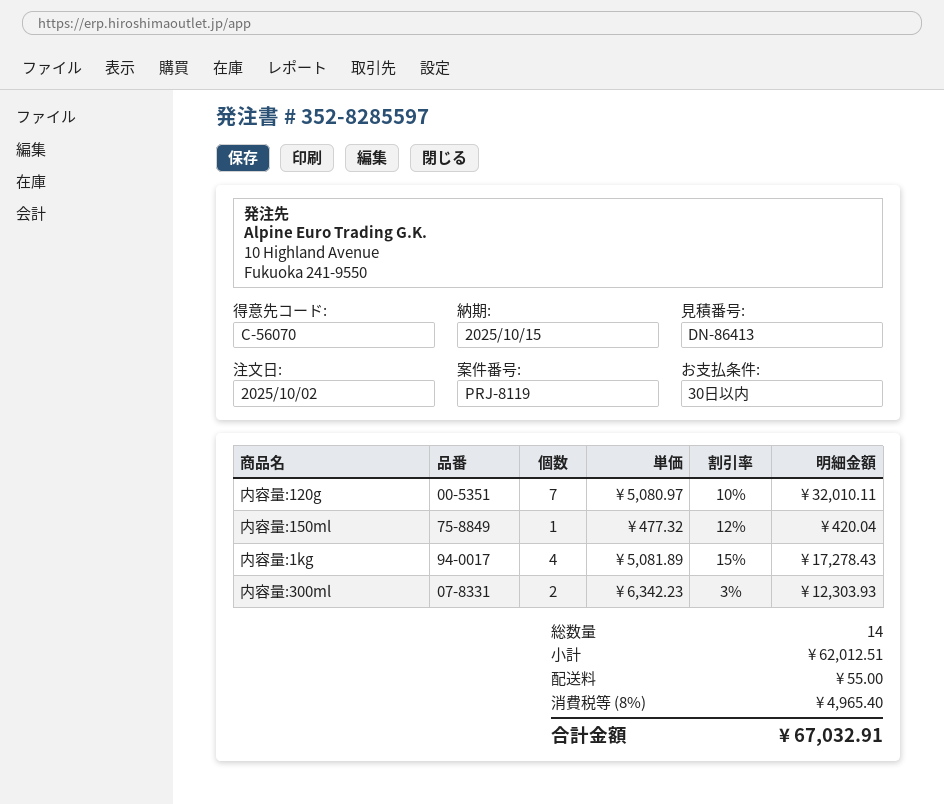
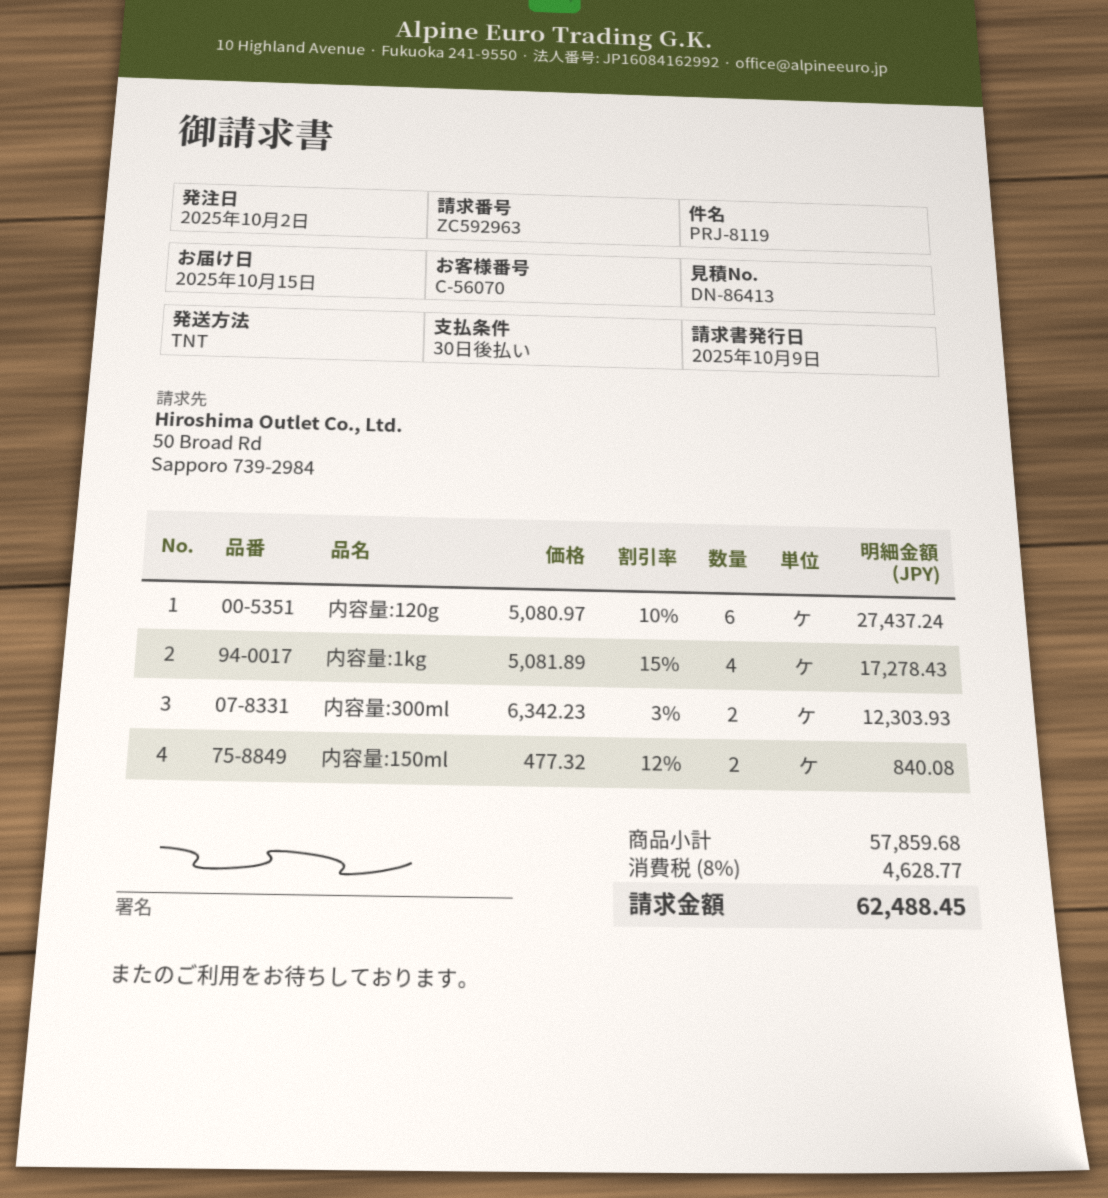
内容量:120g: 7 x 5080.97 - 10% = 32010.11 -> 6 x 5080.97 - 10% = 27437.24
内容量:150ml: 1 x 477.32 - 12% = 420.04 -> 2 x 477.32 - 12% = 840.08
subtotal: 62012.51 -> 57859.68
shipping: 55.00 -> none
tax: 8% = 4965.40 -> 8% = 4628.77
total: 67032.91 -> 62488.45

